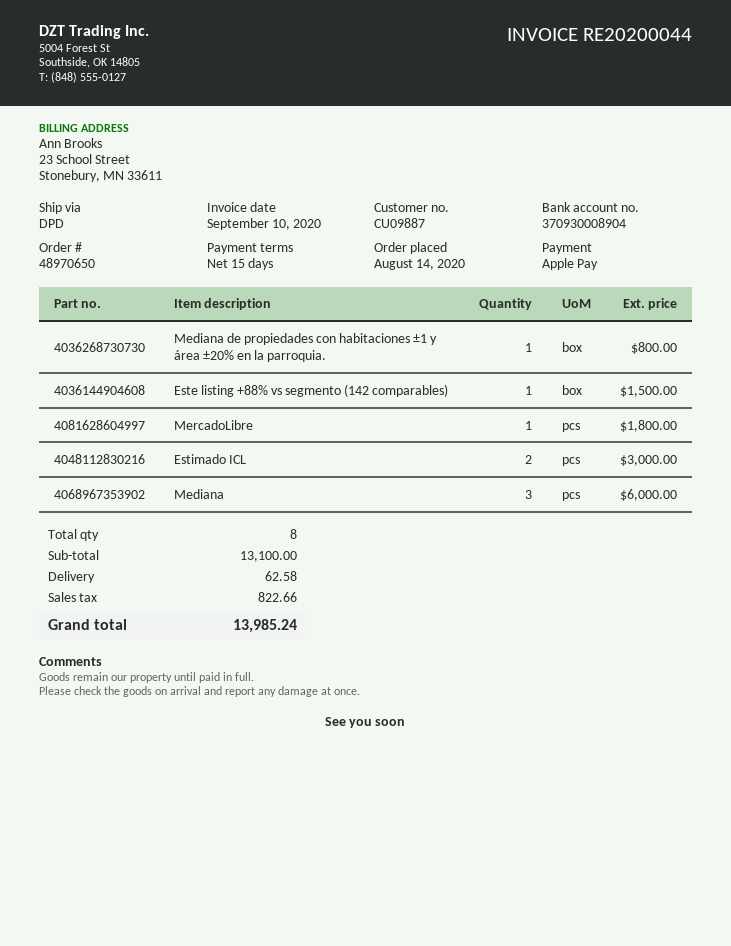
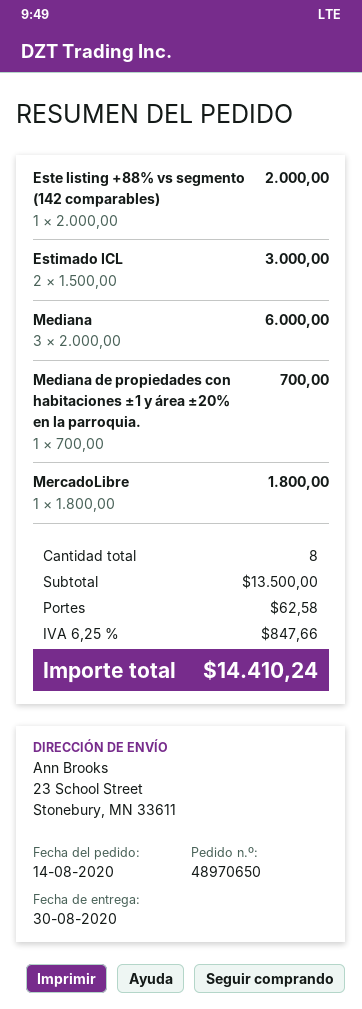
Mediana de propiedades con habitaciones ±1 y área ±20% en la parroquia.: 1 for 800.00 -> 1 for 700.00
Este listing +88% vs segmento (142 comparables): 1 for 1500.00 -> 1 for 2000.00
subtotal: 13100.00 -> 13500.00
tax: 822.66 -> 847.66
total: 13985.24 -> 14410.24

